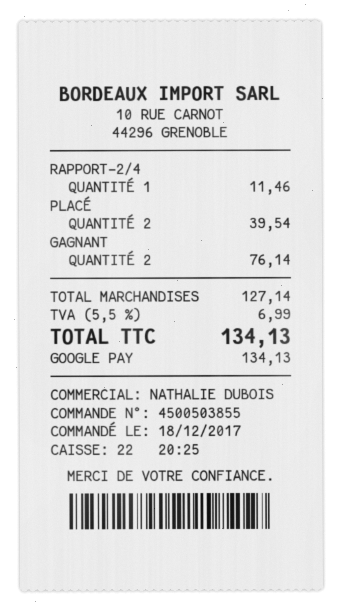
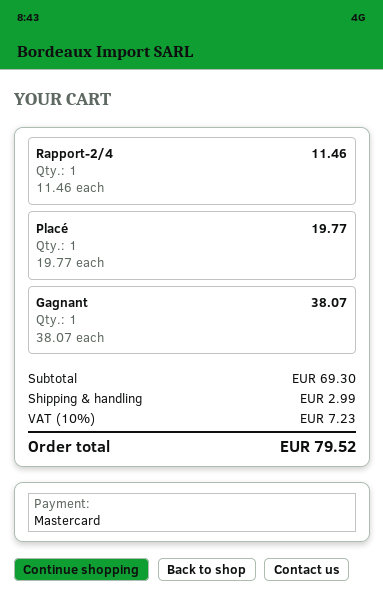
payment method: Google Pay -> Mastercard
PLACÉ: 2 for 39.54 -> 1 for 19.77
GAGNANT: 2 for 76.14 -> 1 for 38.07
subtotal: 127.14 -> 69.30
shipping: none -> 2.99
tax: 5.5% = 6.99 -> 10% = 7.23
total: 134.13 -> 79.52

